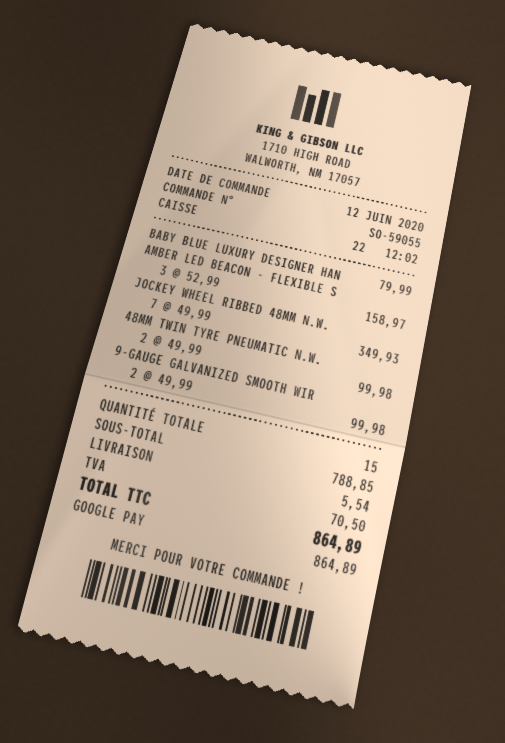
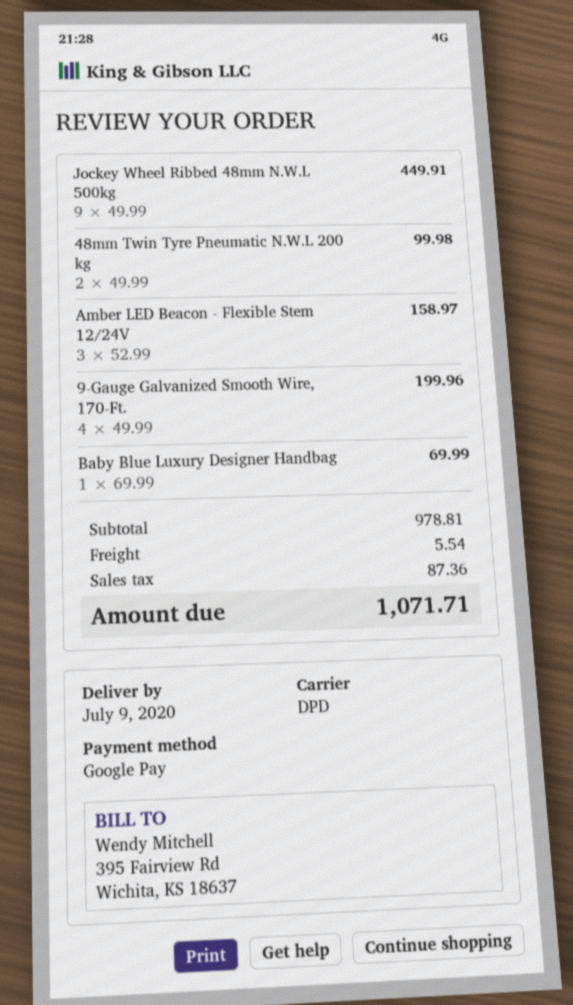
BABY BLUE LUXURY DESIGNER HAN: 1 x 79.99 = 79.99 -> 1 x 69.99 = 69.99
JOCKEY WHEEL RIBBED 48MM N.W.: 7 x 49.99 = 349.93 -> 9 x 49.99 = 449.91
9-GAUGE GALVANIZED SMOOTH WIR: 2 x 49.99 = 99.98 -> 4 x 49.99 = 199.96
subtotal: 788.85 -> 978.81
tax: 70.50 -> 87.36
total: 864.89 -> 1071.71

